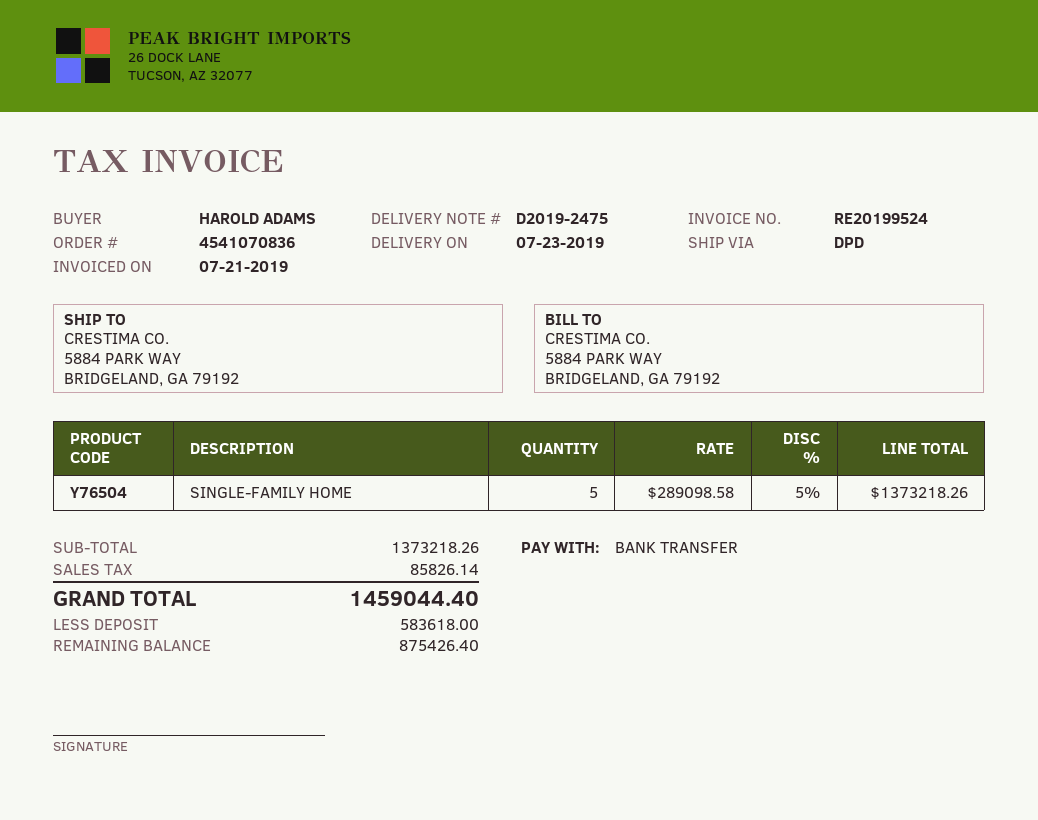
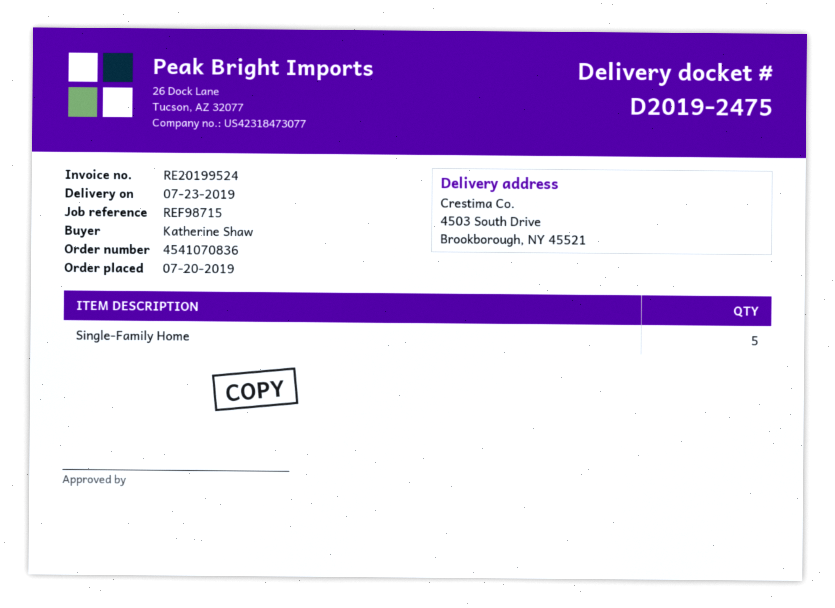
ordered by: HAROLD ADAMS -> Katherine Shaw
ship to: 5884 PARK WAY, BRIDGELAND, GA 79192 -> 4503 South Drive, Brookborough, NY 45521

